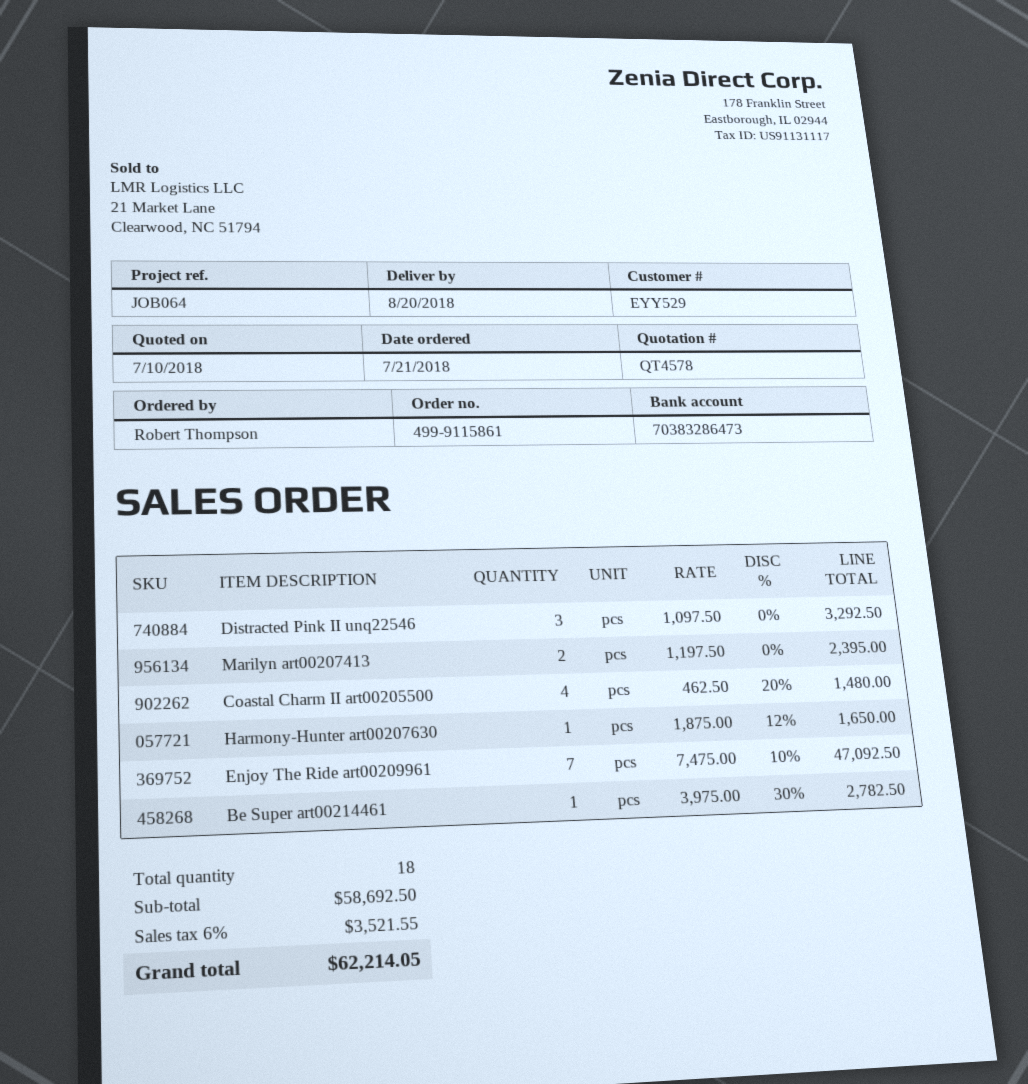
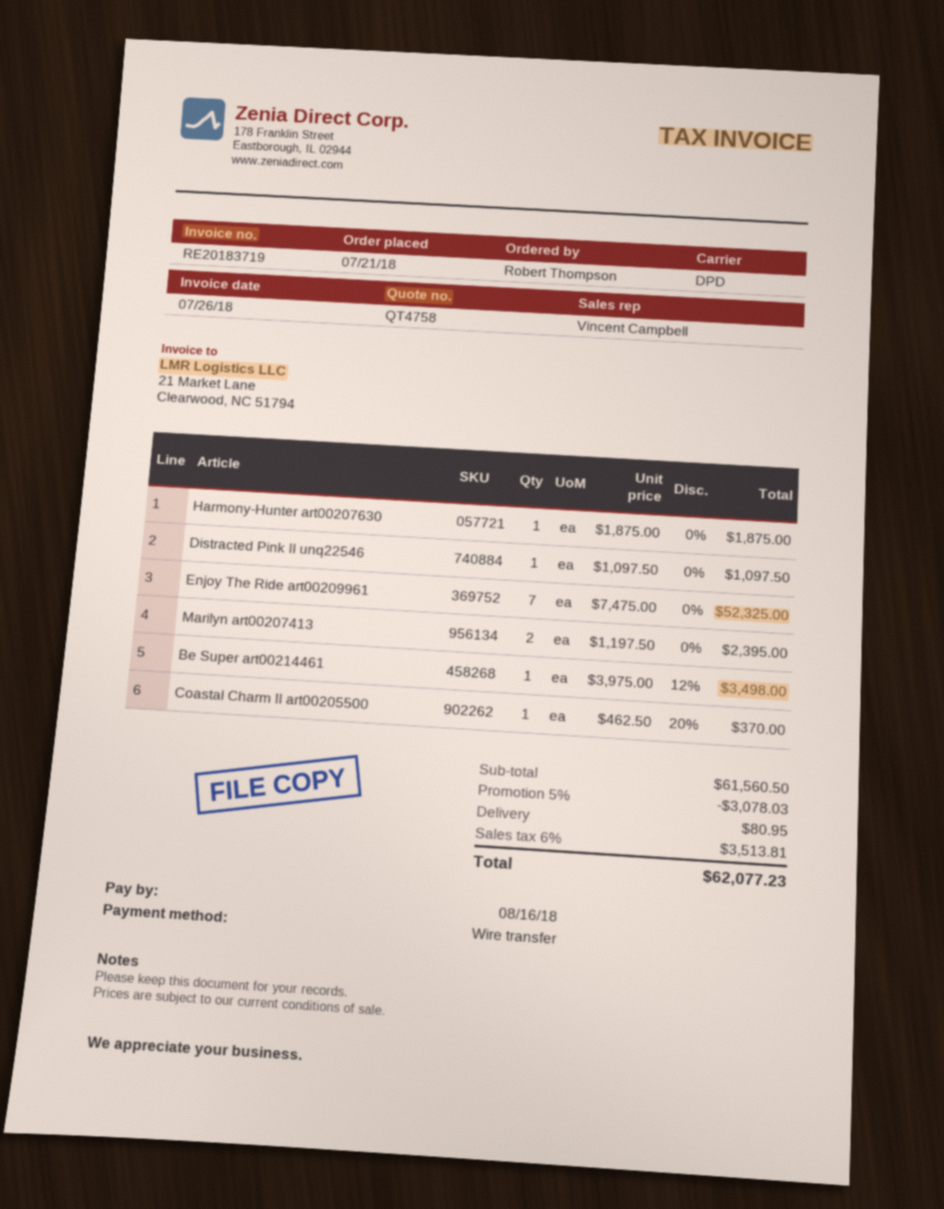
quote number: QT4578 -> QT4758
Distracted Pink II unq22546: 3 x 1097.50 = 3292.50 -> 1 x 1097.50 = 1097.50
Coastal Charm II art00205500: 4 x 462.50 - 20% = 1480.00 -> 1 x 462.50 - 20% = 370.00
Harmony-Hunter art00207630: 1 x 1875.00 - 12% = 1650.00 -> 1 x 1875.00 = 1875.00
Enjoy The Ride art00209961: 7 x 7475.00 - 10% = 47092.50 -> 7 x 7475.00 = 52325.00
Be Super art00214461: 1 x 3975.00 - 30% = 2782.50 -> 1 x 3975.00 - 12% = 3498.00
subtotal: 58692.50 -> 61560.50
discount: none -> 5% = 3078.03
shipping: none -> 80.95
tax: 6% = 3521.55 -> 6% = 3513.81
total: 62214.05 -> 62077.23

